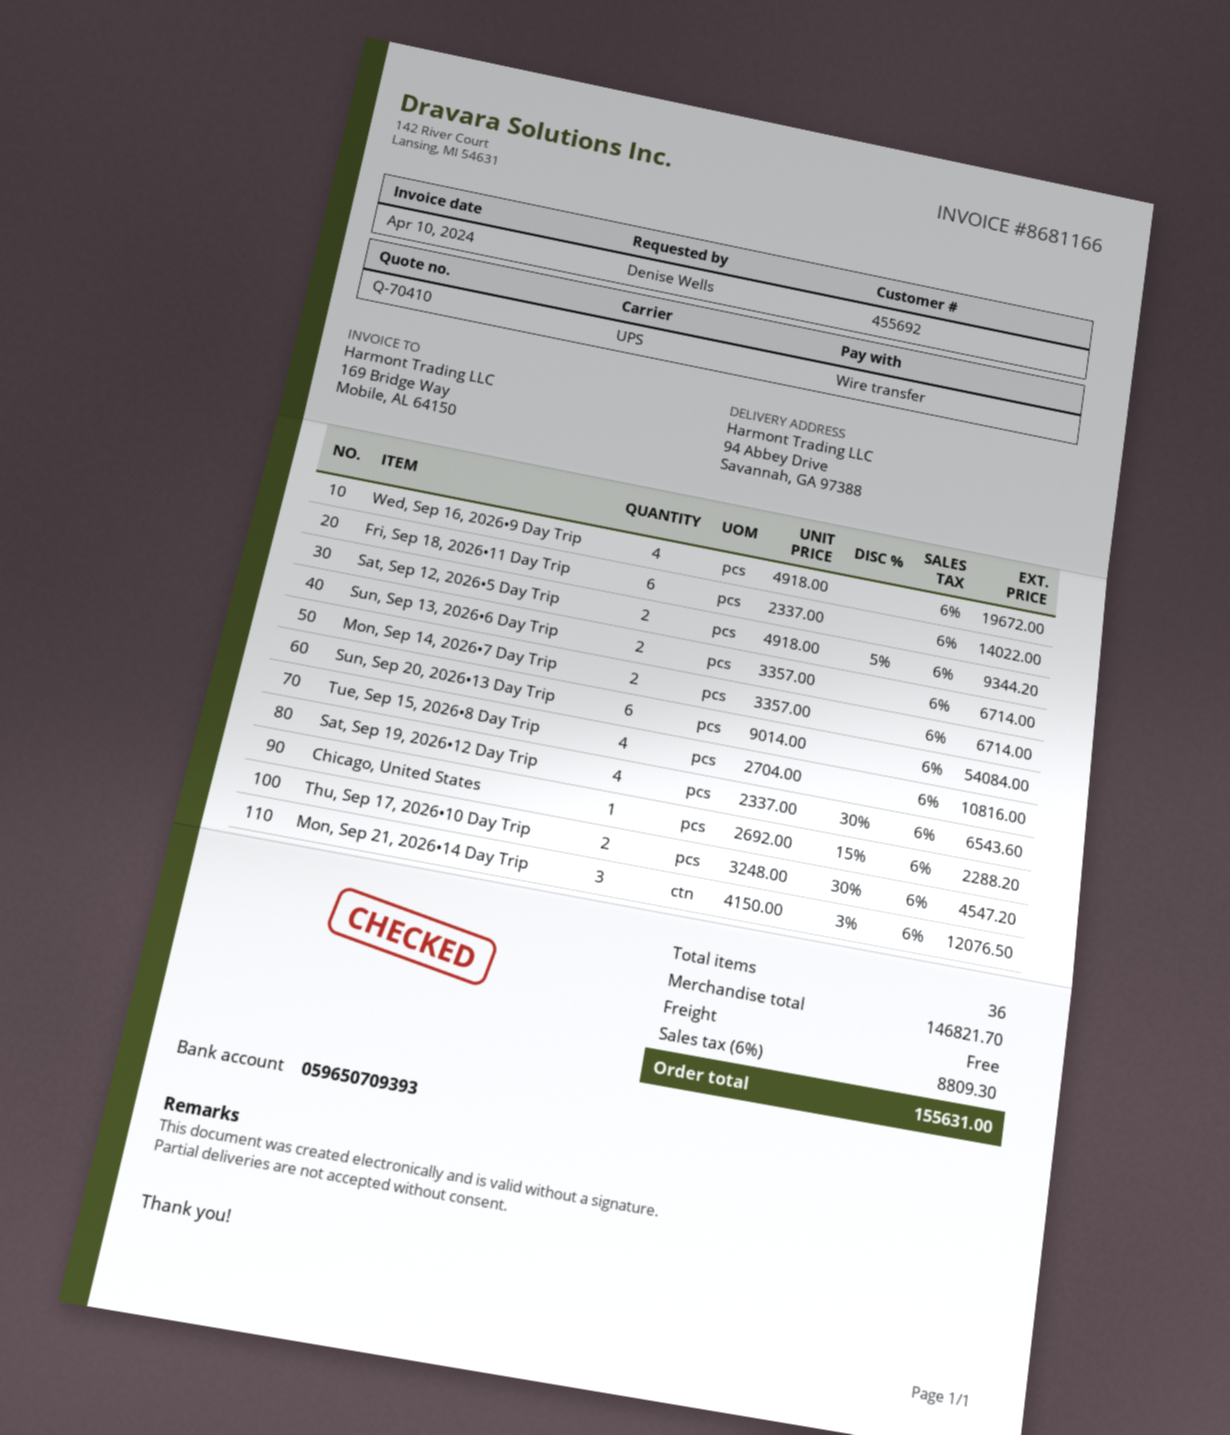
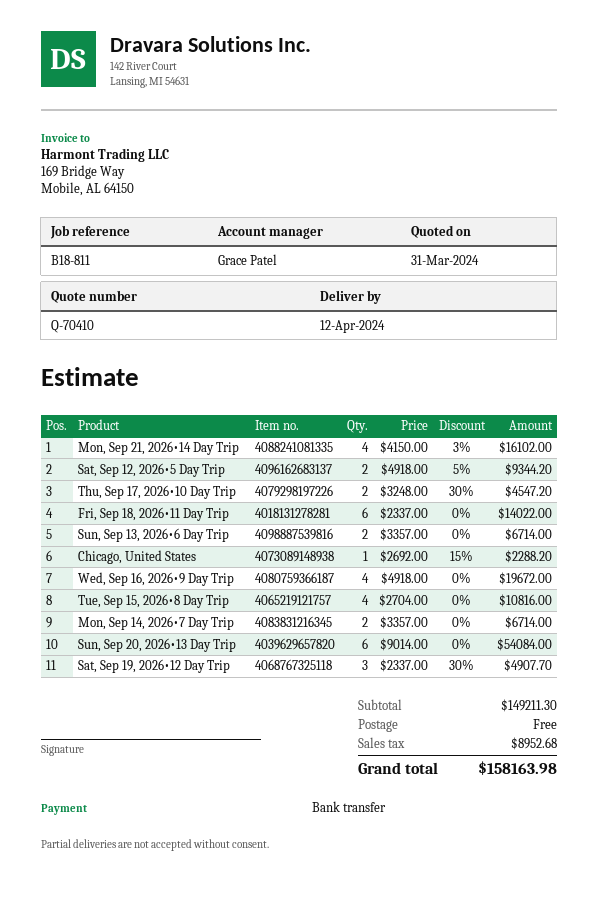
Sat, Sep 19, 2026•12 Day Trip: 4 x 2337.00 - 30% = 6543.60 -> 3 x 2337.00 - 30% = 4907.70
Mon, Sep 21, 2026•14 Day Trip: 3 x 4150.00 - 3% = 12076.50 -> 4 x 4150.00 - 3% = 16102.00
subtotal: 146821.70 -> 149211.30
tax: 8809.30 -> 8952.68
total: 155631.00 -> 158163.98

